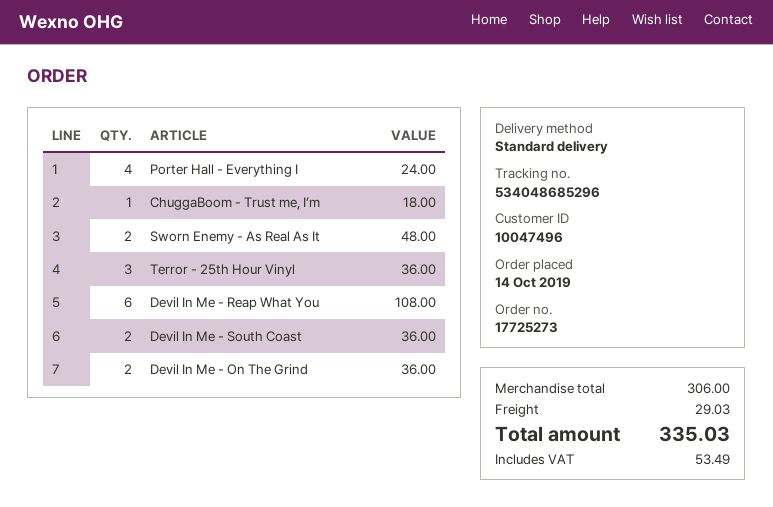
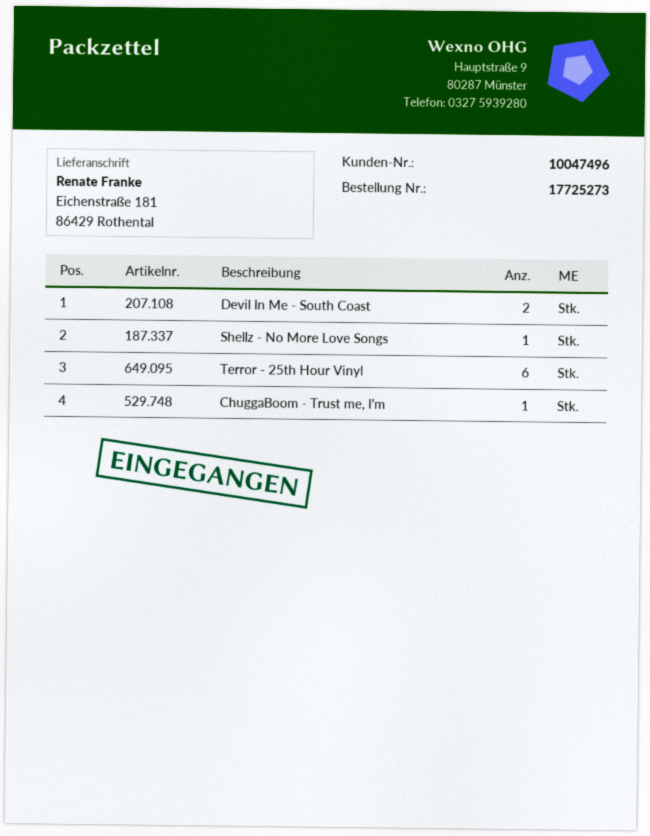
Porter Hall - Everything I: 4 -> none
Sworn Enemy - As Real As It: 2 -> none
Terror - 25th Hour Vinyl: 3 -> 6
Devil In Me - Reap What You: 6 -> none
Devil In Me - On The Grind: 2 -> none
Shellz - No More Love Songs: none -> 1

